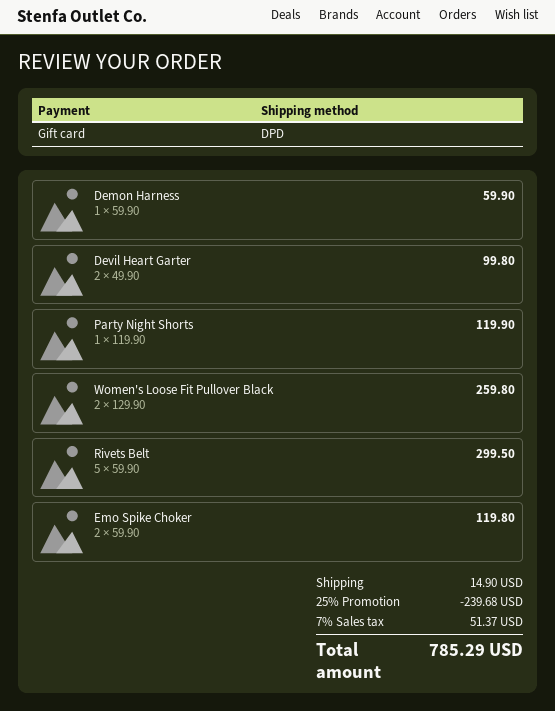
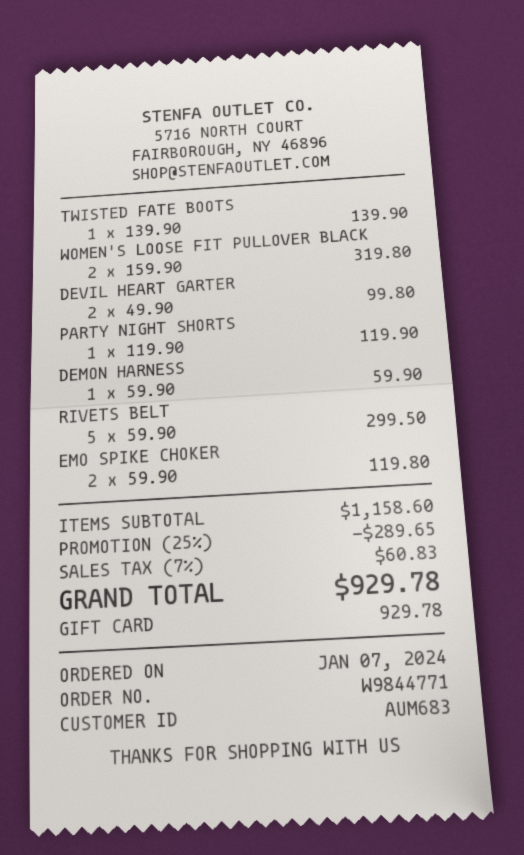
Women's Loose Fit Pullover Black: 2 x 129.90 = 259.80 -> 2 x 159.90 = 319.80
TWISTED FATE BOOTS: none -> 1 x 139.90 = 139.90
discount: 25% = 239.68 -> 25% = 289.65
shipping: 14.90 -> none
tax: 7% = 51.37 -> 7% = 60.83
total: 785.29 -> 929.78

